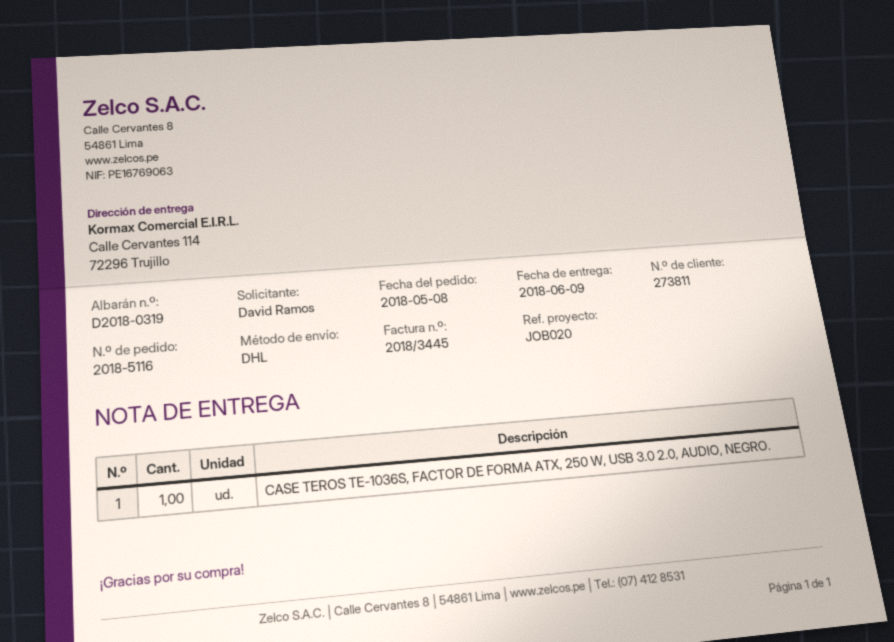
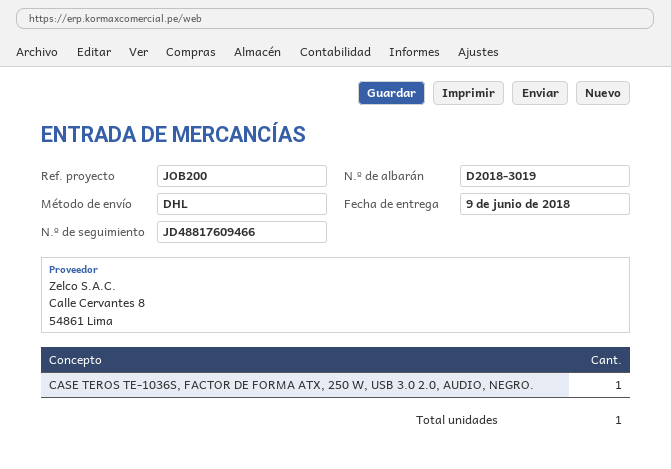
delivery note number: D2018-0319 -> D2018-3019
reference: JOB020 -> JOB200

